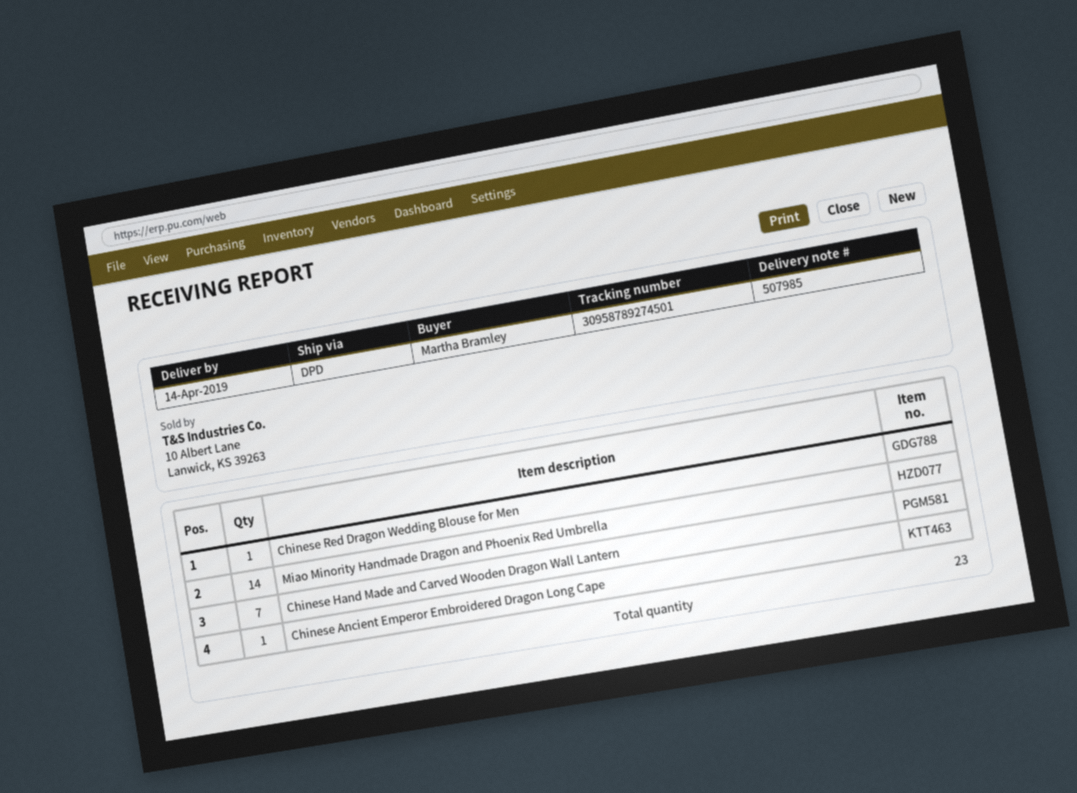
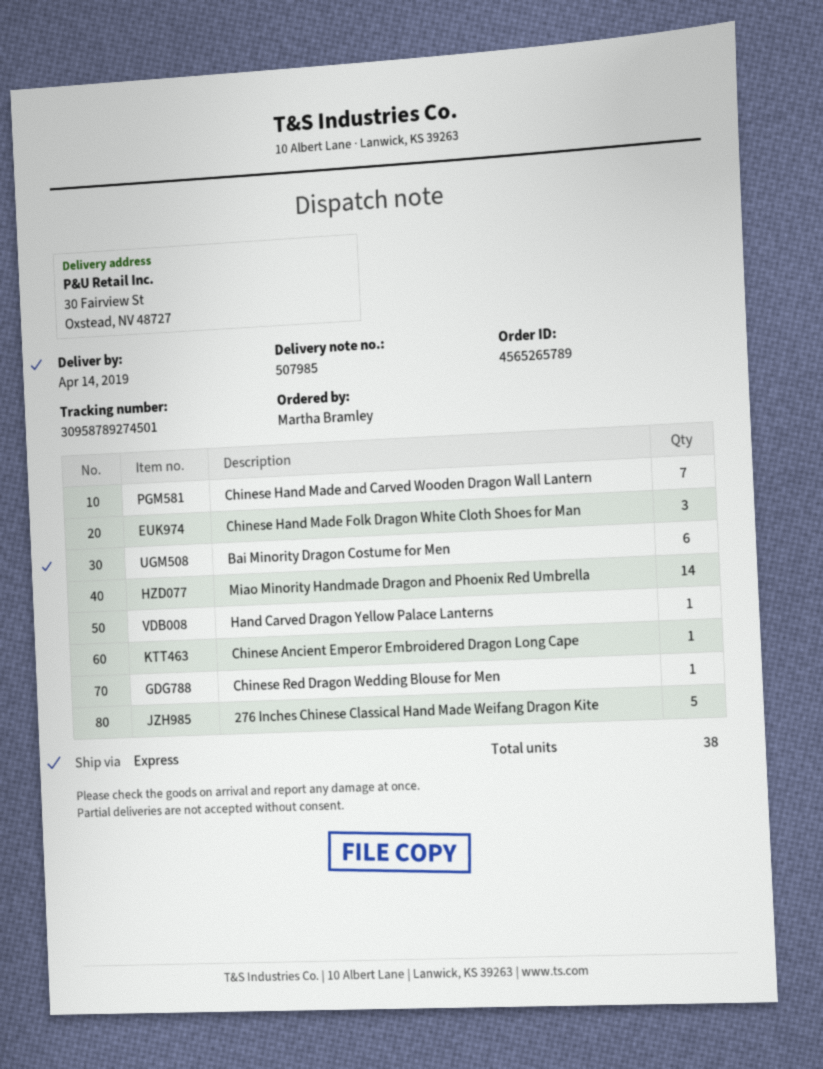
shipping method: DPD -> express
Chinese Hand Made Folk Dragon White Cloth Shoes for Man: none -> 3
Bai Minority Dragon Costume for Men: none -> 6
Hand Carved Dragon Yellow Palace Lanterns: none -> 1
276 Inches Chinese Classical Hand Made Weifang Dragon Kite: none -> 5
total quantity: 23 -> 38

